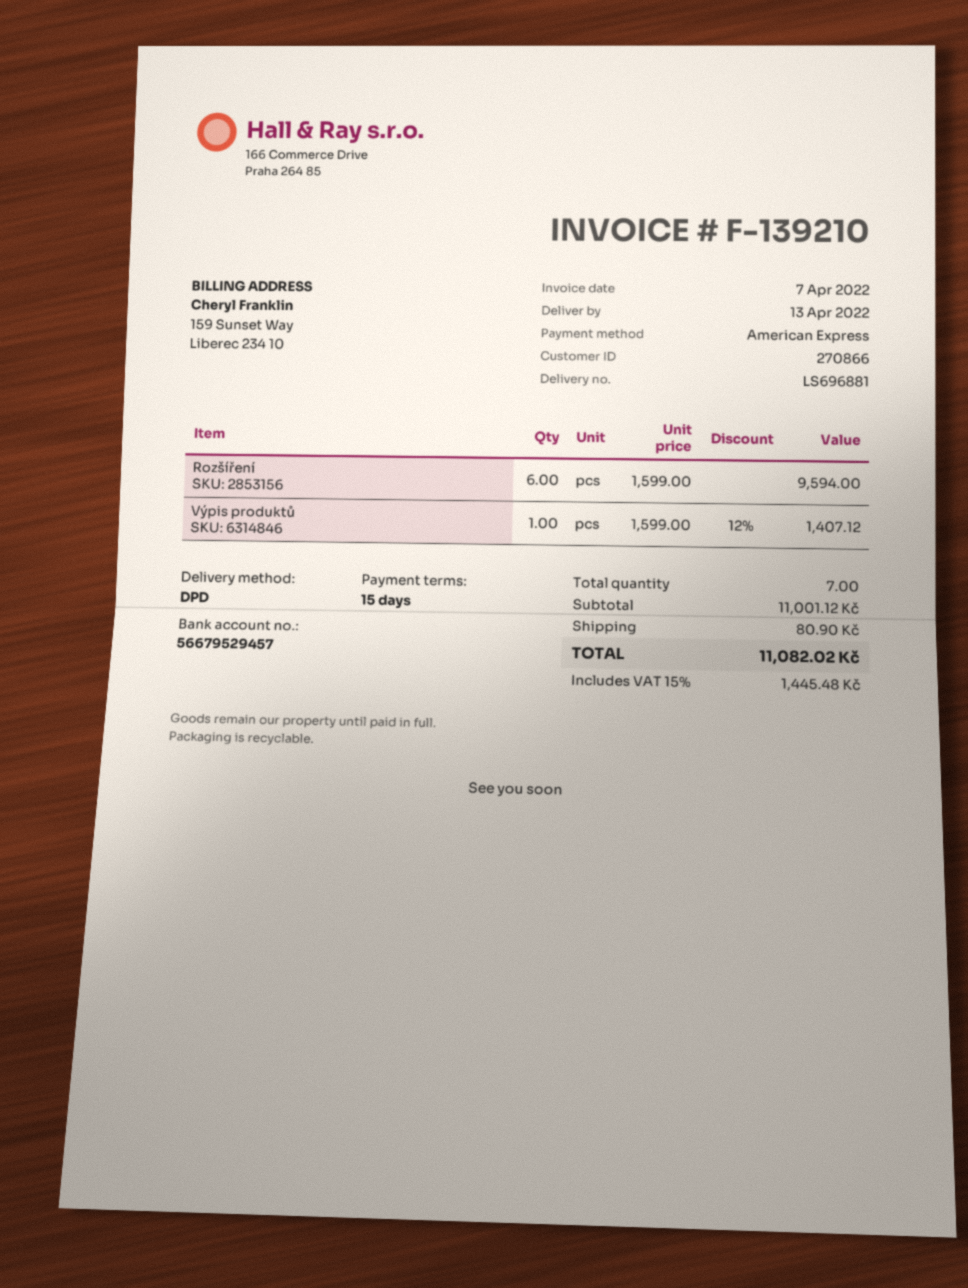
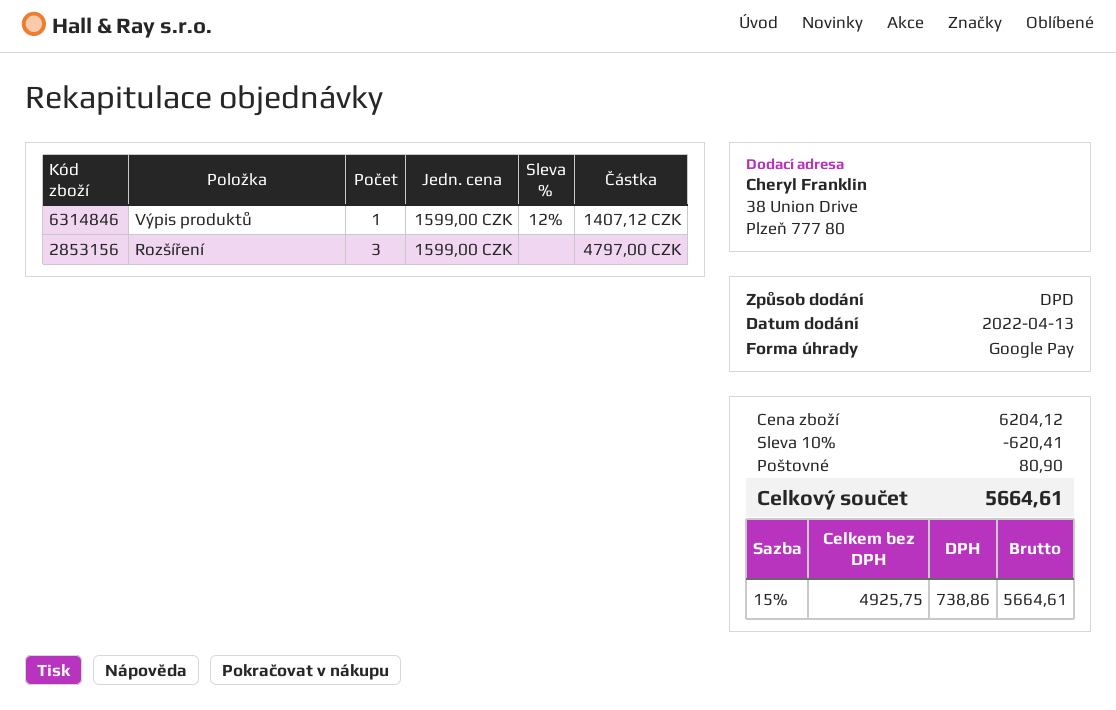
payment method: American Express -> Google Pay
Rozšíření: 6 x 1599.00 = 9594.00 -> 3 x 1599.00 = 4797.00
subtotal: 11001.12 -> 6204.12
discount: none -> 10% = 620.41
tax: 15% = 1445.48 -> 15% = 738.86
total: 11082.02 -> 5664.61

